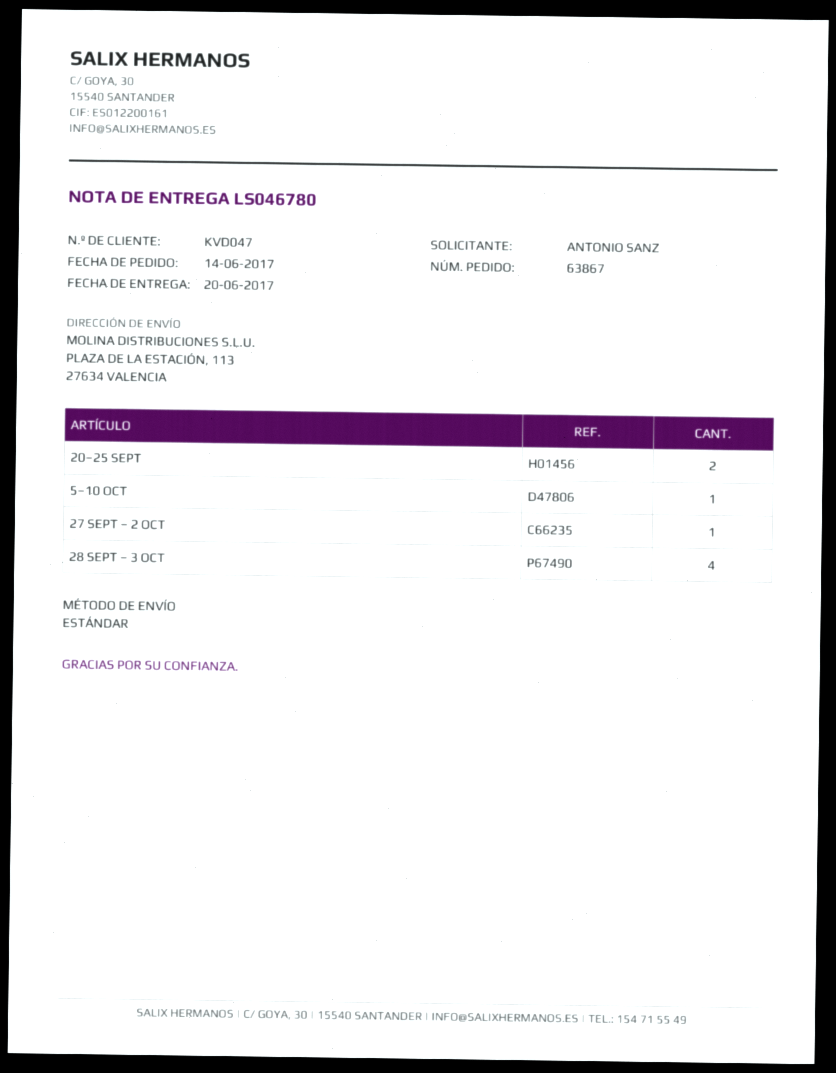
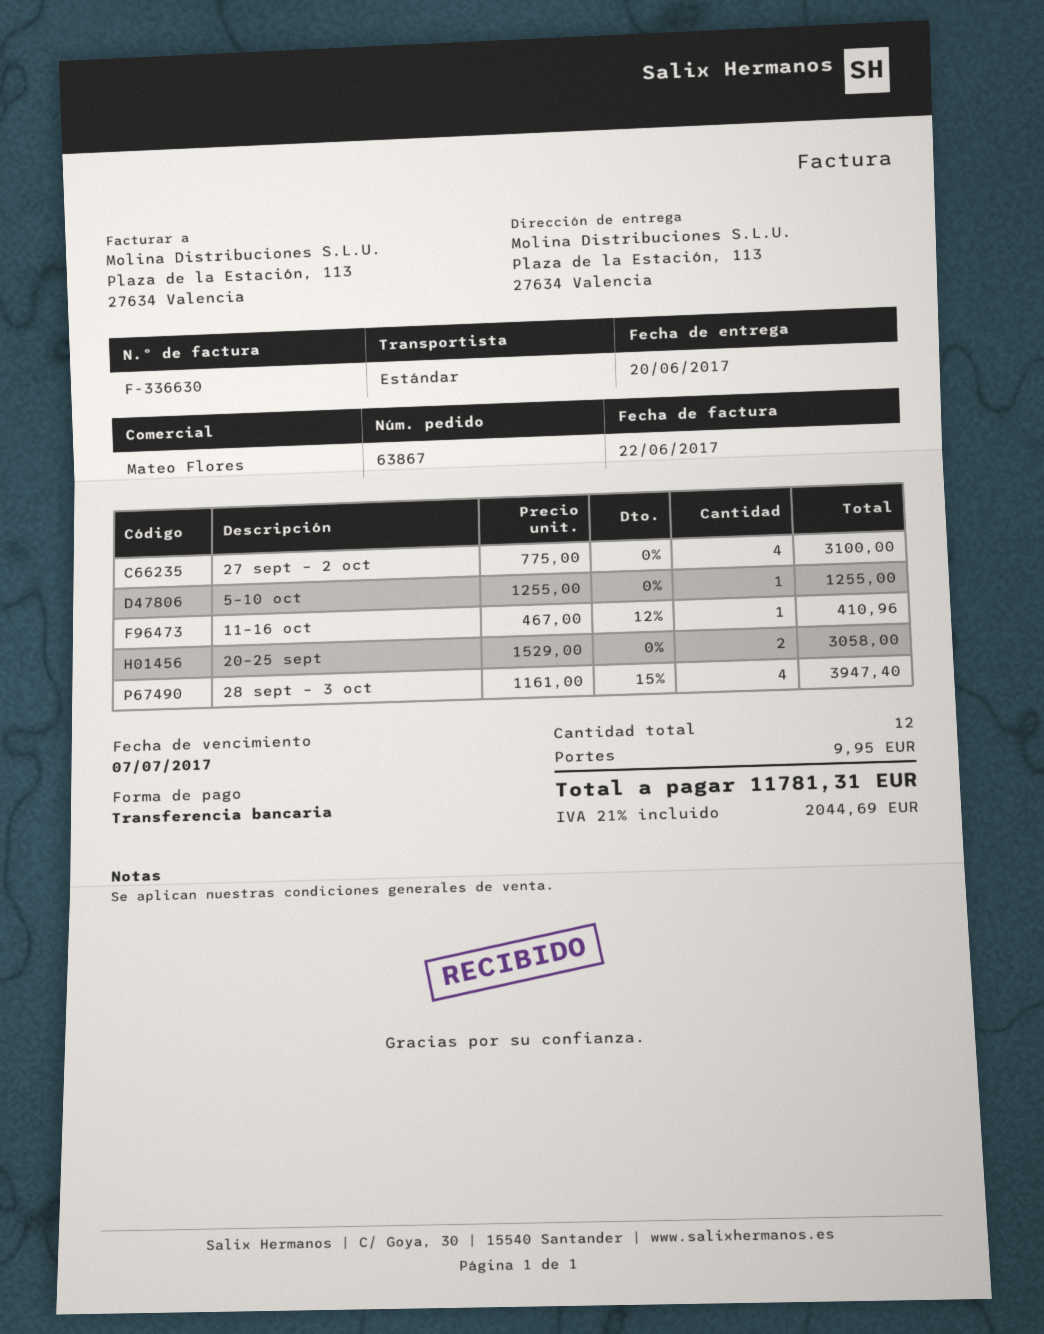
27 SEPT – 2 OCT: 1 -> 4
11–16 oct: none -> 1

